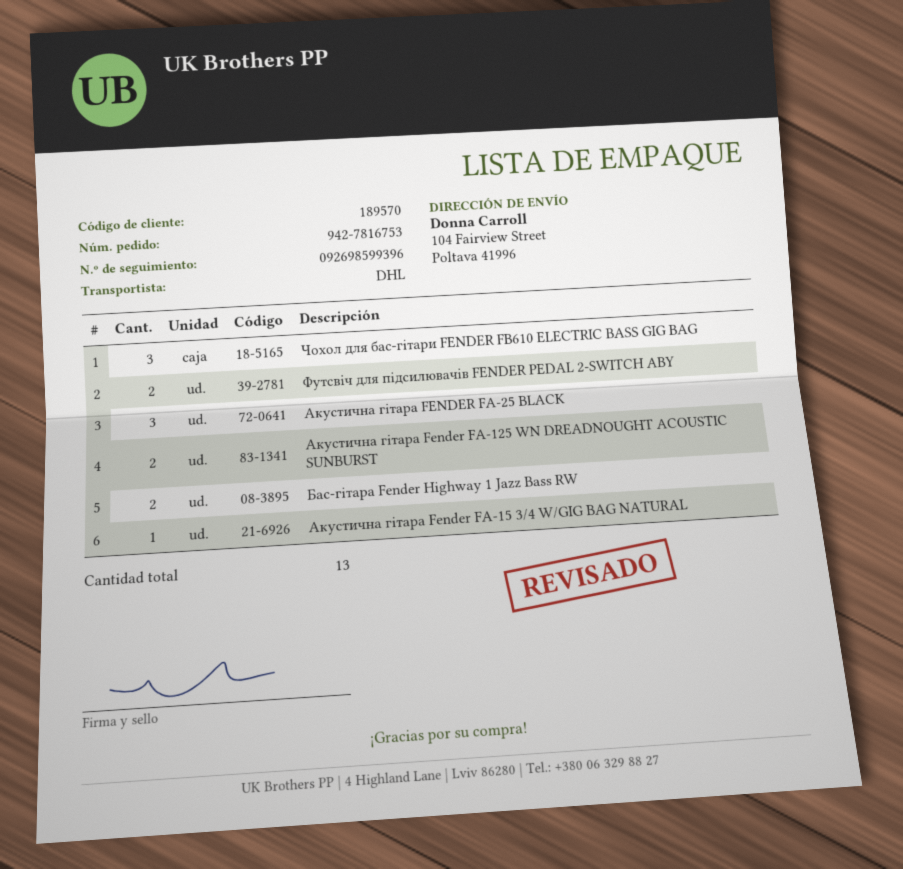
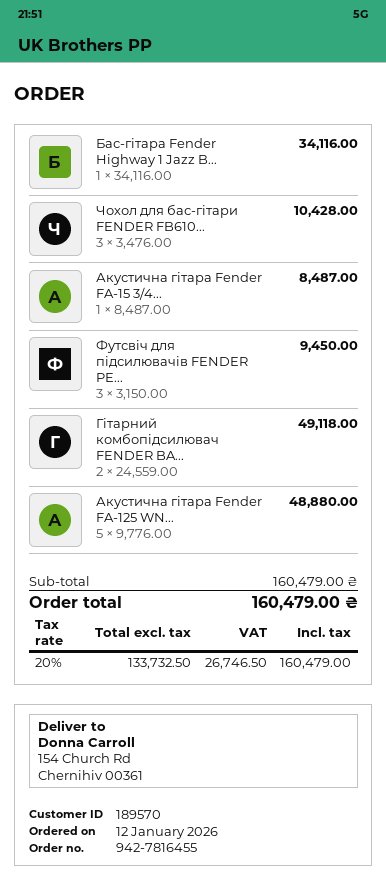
order number: 942-7816753 -> 942-7816455
ship to: 104 Fairview Street, Poltava 41996 -> 154 Church Rd, Chernihiv 00361
Футсвіч для підсилювачів FENDER PEDAL 2-SWITCH ABY: 2 -> 3
Акустична гітара FENDER FA-25 BLACK: 3 -> none
Акустична гітара Fender FA-125 WN DREADNOUGHT ACOUSTIC SUNBURST: 2 -> 5
Бас-гітара Fender Highway 1 Jazz Bass RW: 2 -> 1
Гітарний комбопідсилювач FENDER BA...: none -> 2

